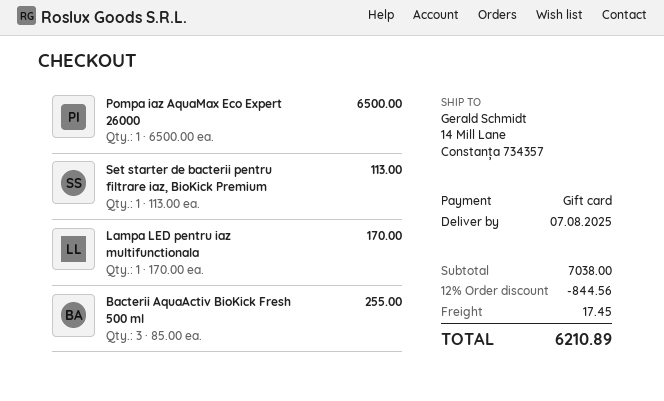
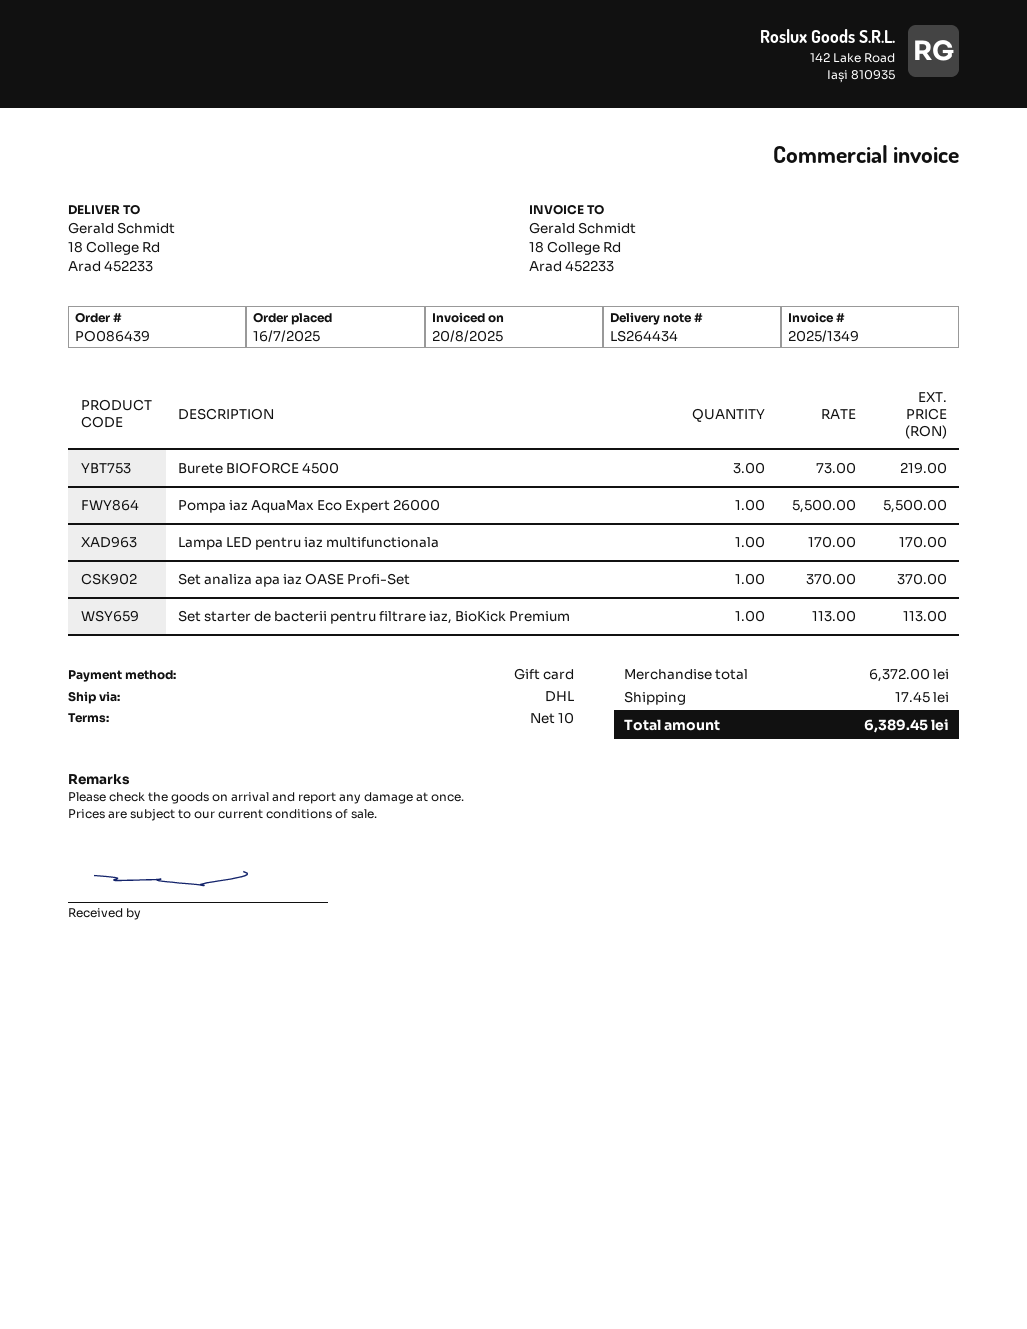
ship to: 14 Mill Lane, Constanța 734357 -> 18 College Rd, Arad 452233
Pompa iaz AquaMax Eco Expert 26000: 1 x 6500.00 = 6500.00 -> 1 x 5500.00 = 5500.00
Bacterii AquaActiv BioKick Fresh 500 ml: 3 x 85.00 = 255.00 -> none
Burete BIOFORCE 4500: none -> 3 x 73.00 = 219.00
Set analiza apa iaz OASE Profi-Set: none -> 1 x 370.00 = 370.00
subtotal: 7038.00 -> 6372.00
discount: 12% = 844.56 -> none
total: 6210.89 -> 6389.45

